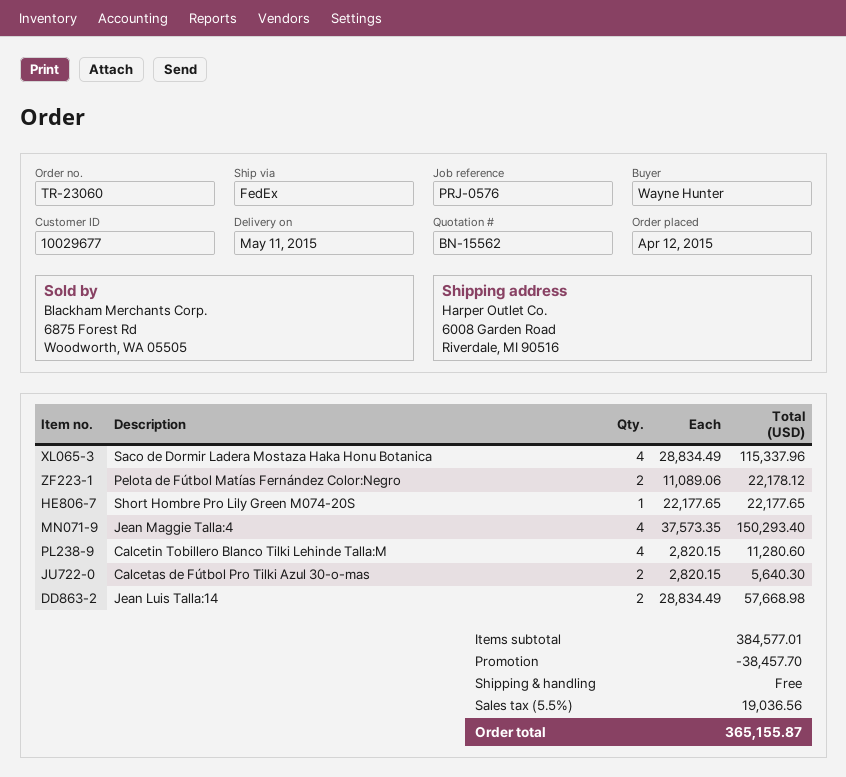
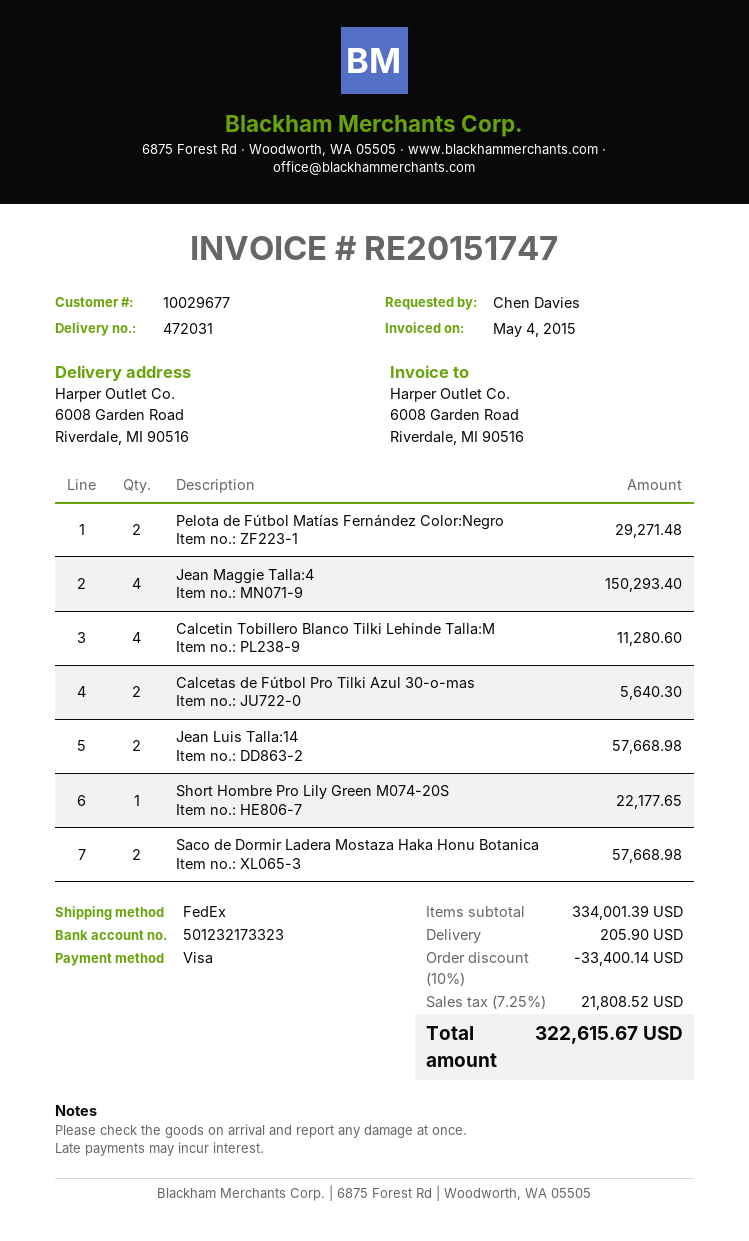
ordered by: Wayne Hunter -> Chen Davies
Saco de Dormir Ladera Mostaza Haka Honu Botanica: 4 for 115337.96 -> 2 for 57668.98
Pelota de Fútbol Matías Fernández Color:Negro: 2 for 22178.12 -> 2 for 29271.48
subtotal: 384577.01 -> 334001.39
discount: 38457.70 -> 33400.14
shipping: 0.00 -> 205.90
tax: 5.5% = 19036.56 -> 7.25% = 21808.52
total: 365155.87 -> 322615.67

